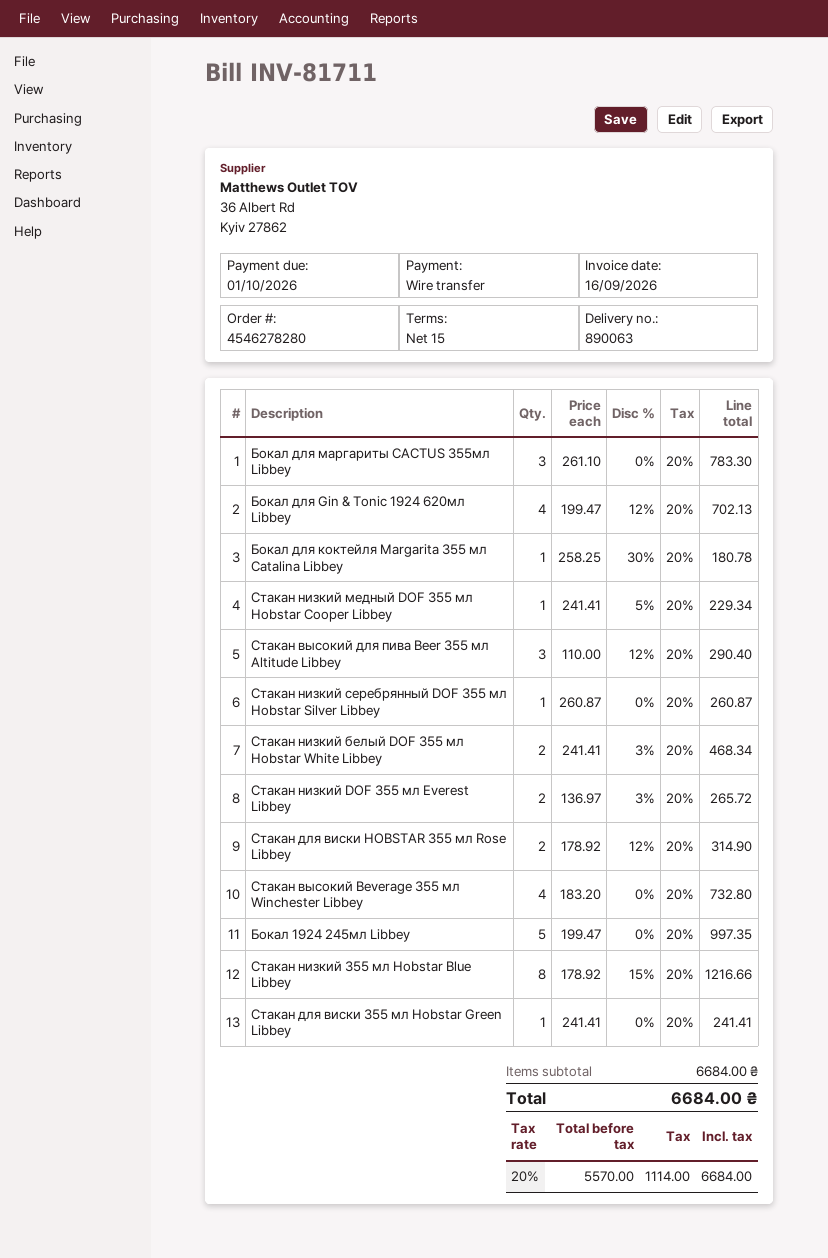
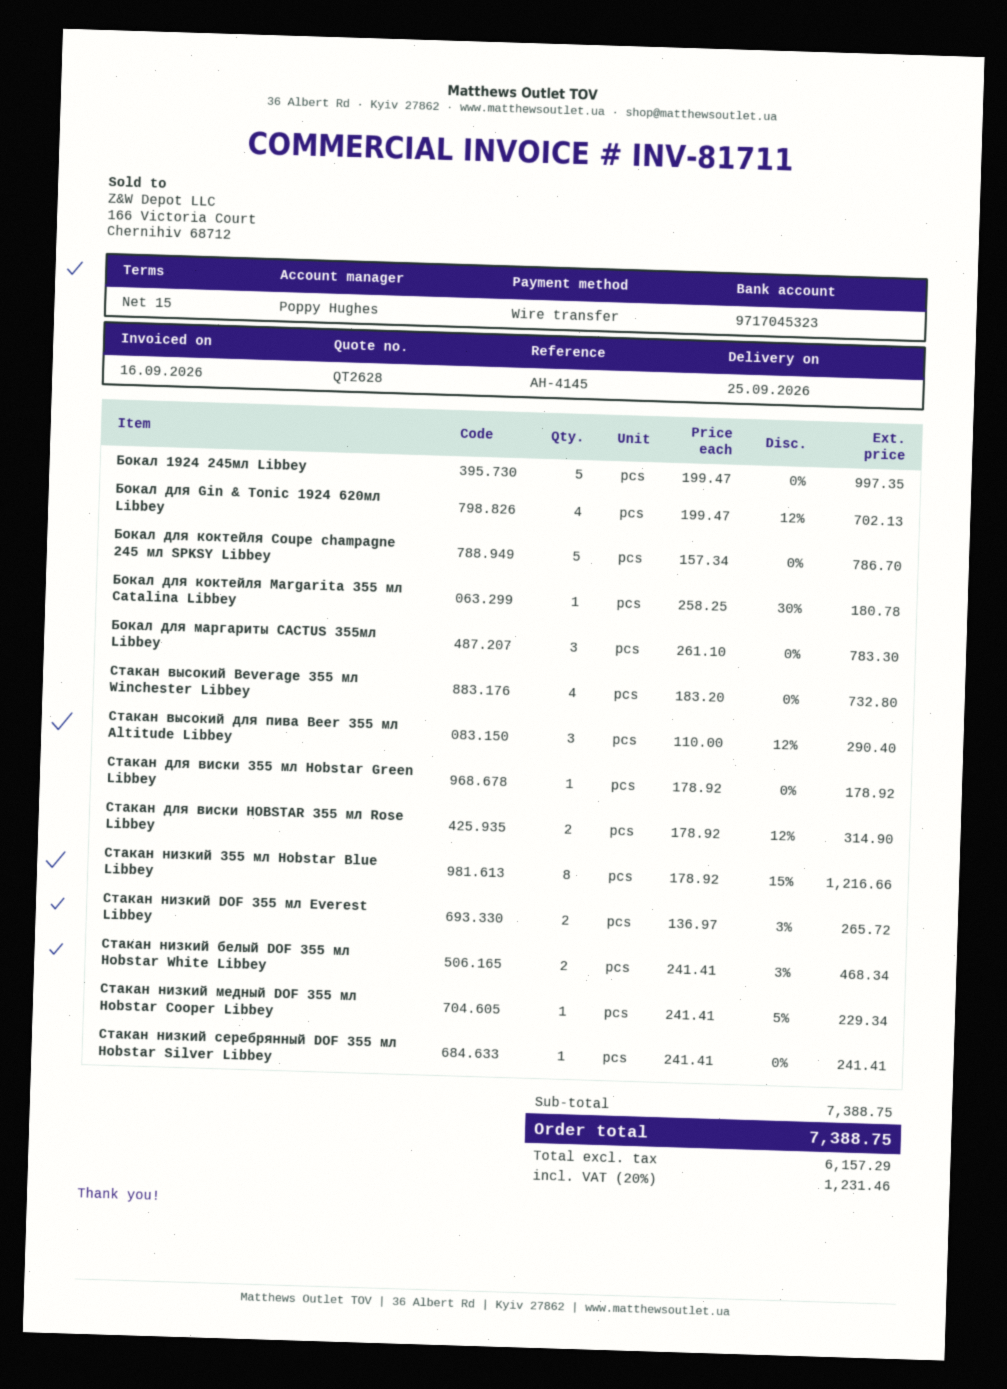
Стакан низкий серебрянный DOF 355 мл Hobstar Silver Libbey: 1 x 260.87 = 260.87 -> 1 x 241.41 = 241.41
Стакан для виски 355 мл Hobstar Green Libbey: 1 x 241.41 = 241.41 -> 1 x 178.92 = 178.92
Бокал для коктейля Coupe champagne 245 мл SPKSY Libbey: none -> 5 x 157.34 = 786.70
subtotal: 6684.00 -> 7388.75
net: 5570.00 -> 6157.29
tax: 20% = 1114.00 -> 20% = 1231.46
total: 6684.00 -> 7388.75

